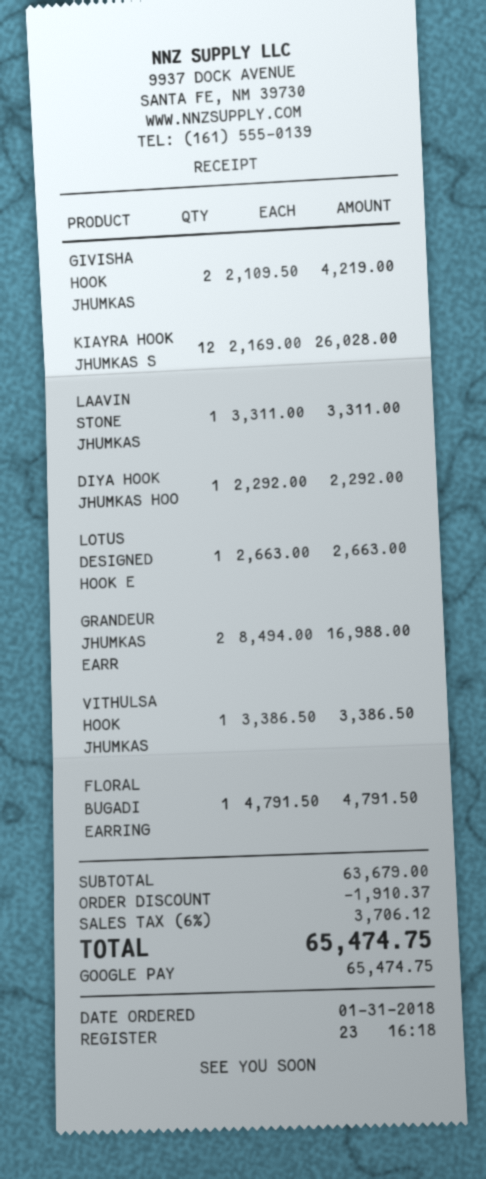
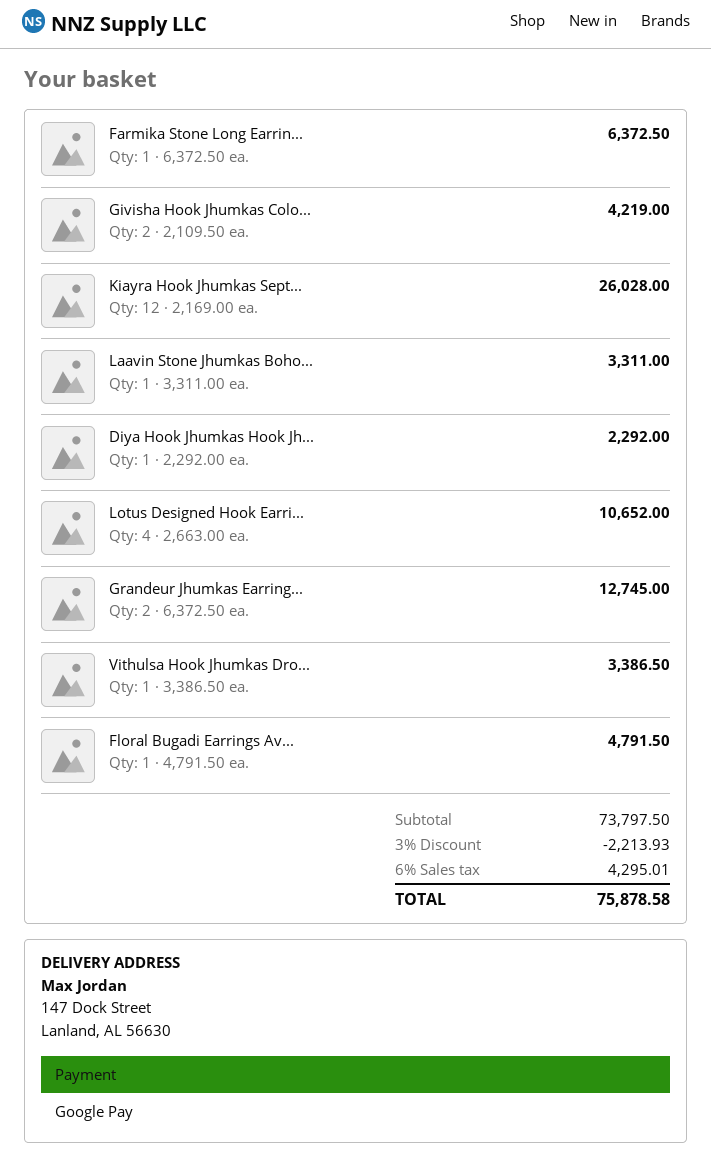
LOTUS DESIGNED HOOK E: 1 x 2663.00 = 2663.00 -> 4 x 2663.00 = 10652.00
GRANDEUR JHUMKAS EARR: 2 x 8494.00 = 16988.00 -> 2 x 6372.50 = 12745.00
Farmika Stone Long Earrin...: none -> 1 x 6372.50 = 6372.50
subtotal: 63679.00 -> 73797.50
discount: 1910.37 -> 2213.93
tax: 6% = 3706.12 -> 6% = 4295.01
total: 65474.75 -> 75878.58

